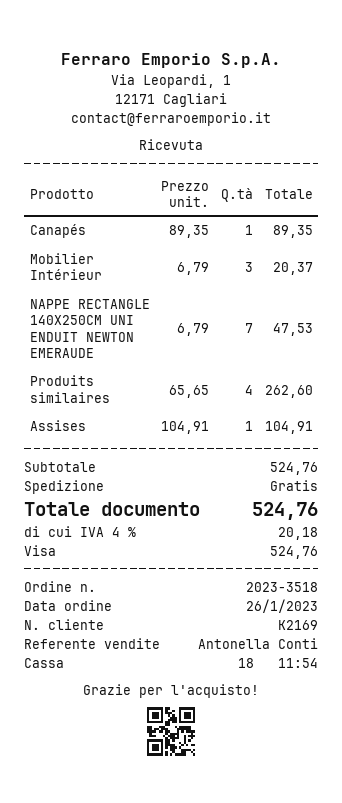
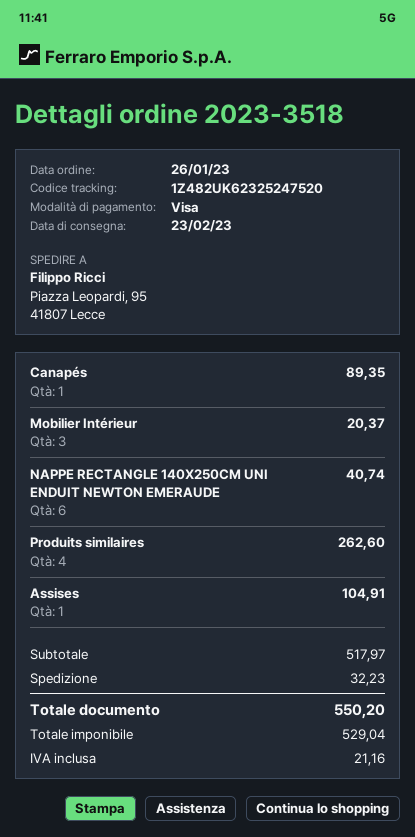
NAPPE RECTANGLE 140X250CM UNI ENDUIT NEWTON EMERAUDE: 7 for 47.53 -> 6 for 40.74
subtotal: 524.76 -> 517.97
shipping: 0.00 -> 32.23
tax: 20.18 -> 21.16
total: 524.76 -> 550.20

